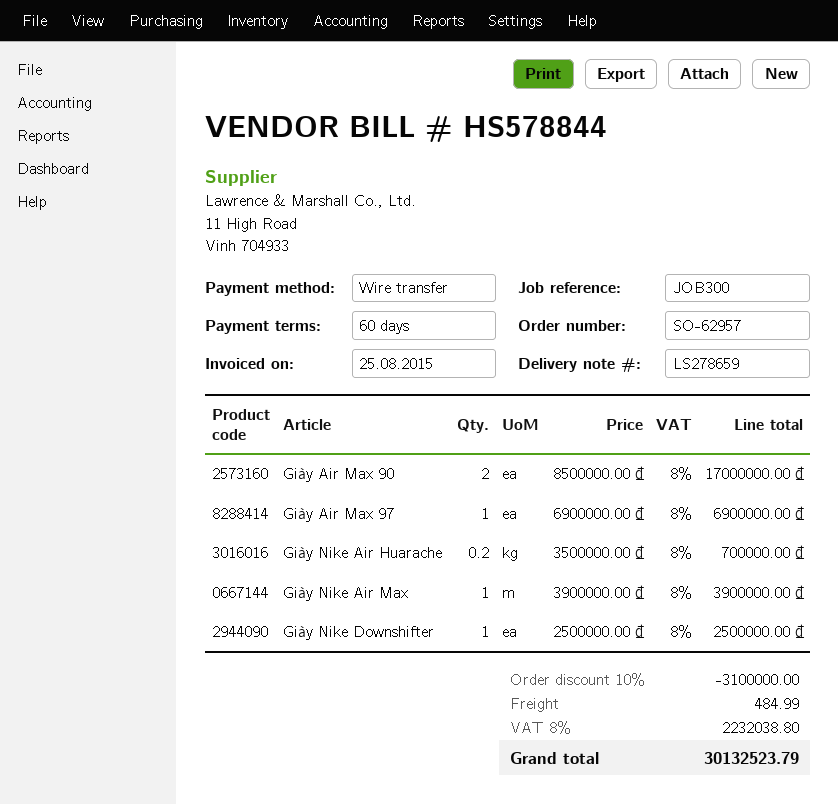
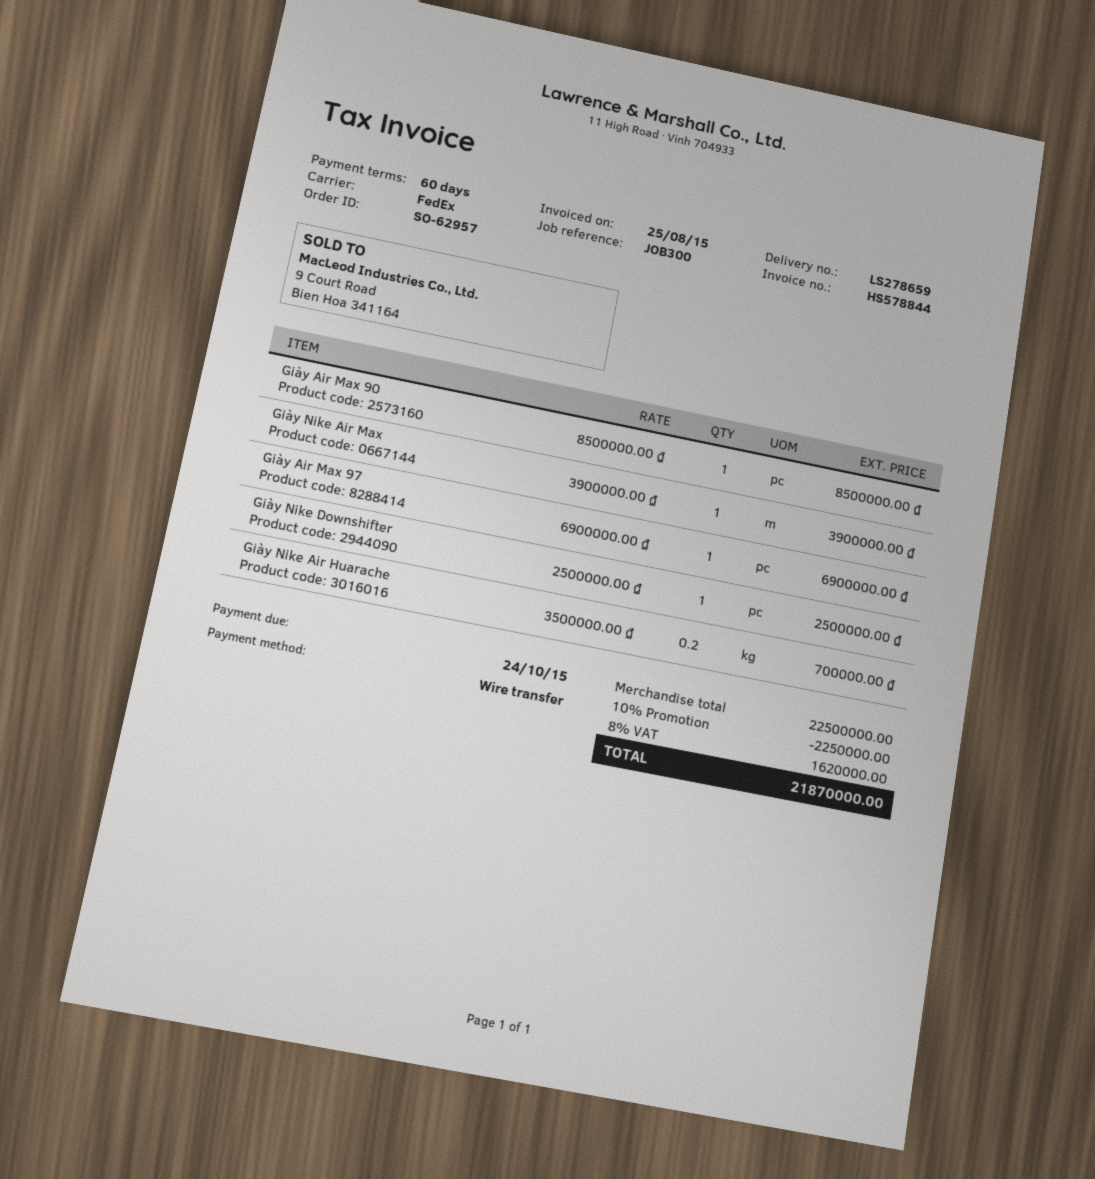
Giày Air Max 90: 2 x 8500000.00 = 17000000.00 -> 1 x 8500000.00 = 8500000.00
discount: 10% = 3100000.00 -> 10% = 2250000.00
shipping: 484.99 -> none
tax: 8% = 2232038.80 -> 8% = 1620000.00
total: 30132523.79 -> 21870000.00

